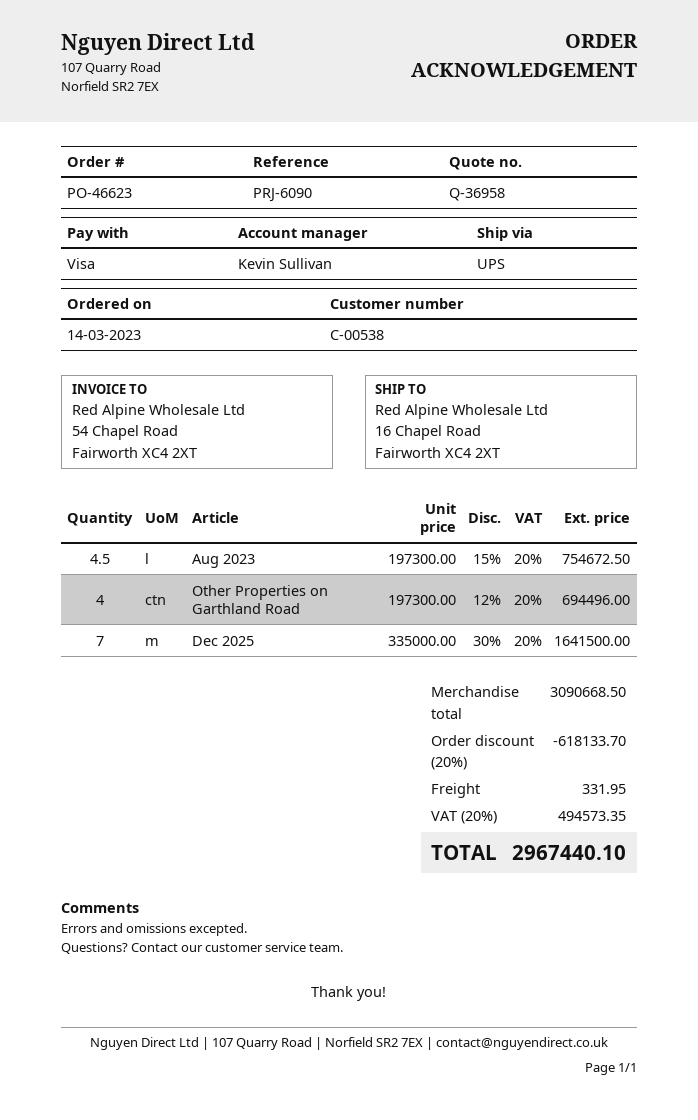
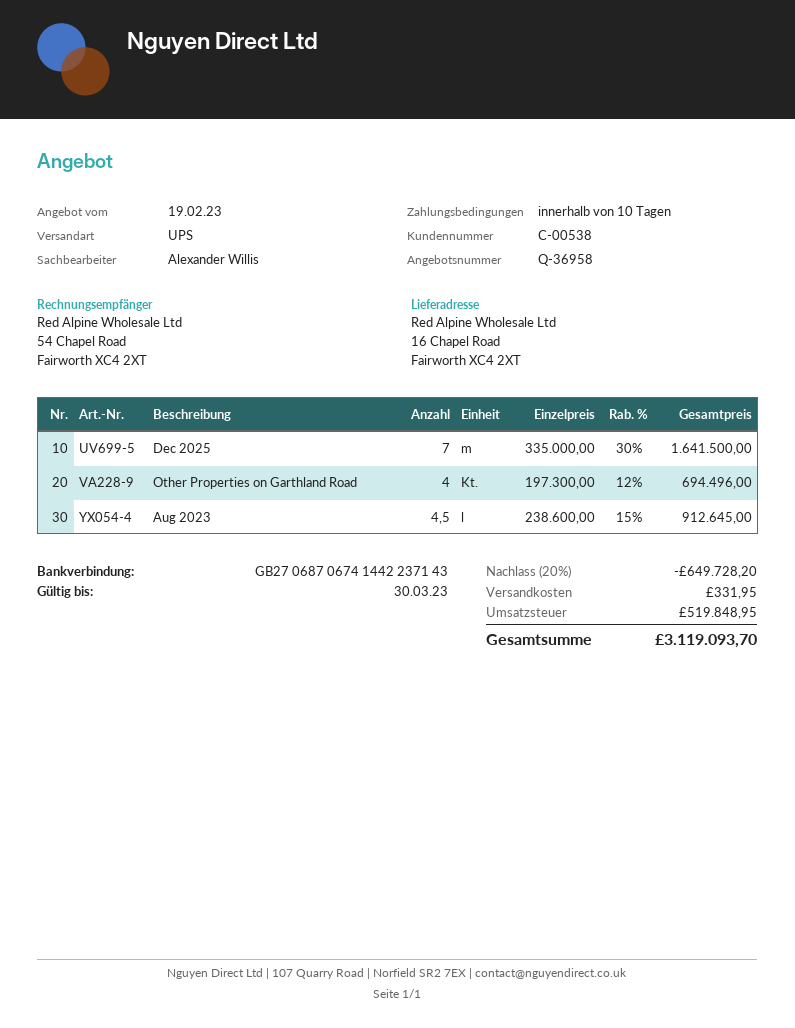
sales rep: Kevin Sullivan -> Alexander Willis
Aug 2023: 4.5 x 197300.00 - 15% = 754672.50 -> 4.5 x 238600.00 - 15% = 912645.00
discount: 20% = 618133.70 -> 20% = 649728.20
tax: 494573.35 -> 519848.95
total: 2967440.10 -> 3119093.70

